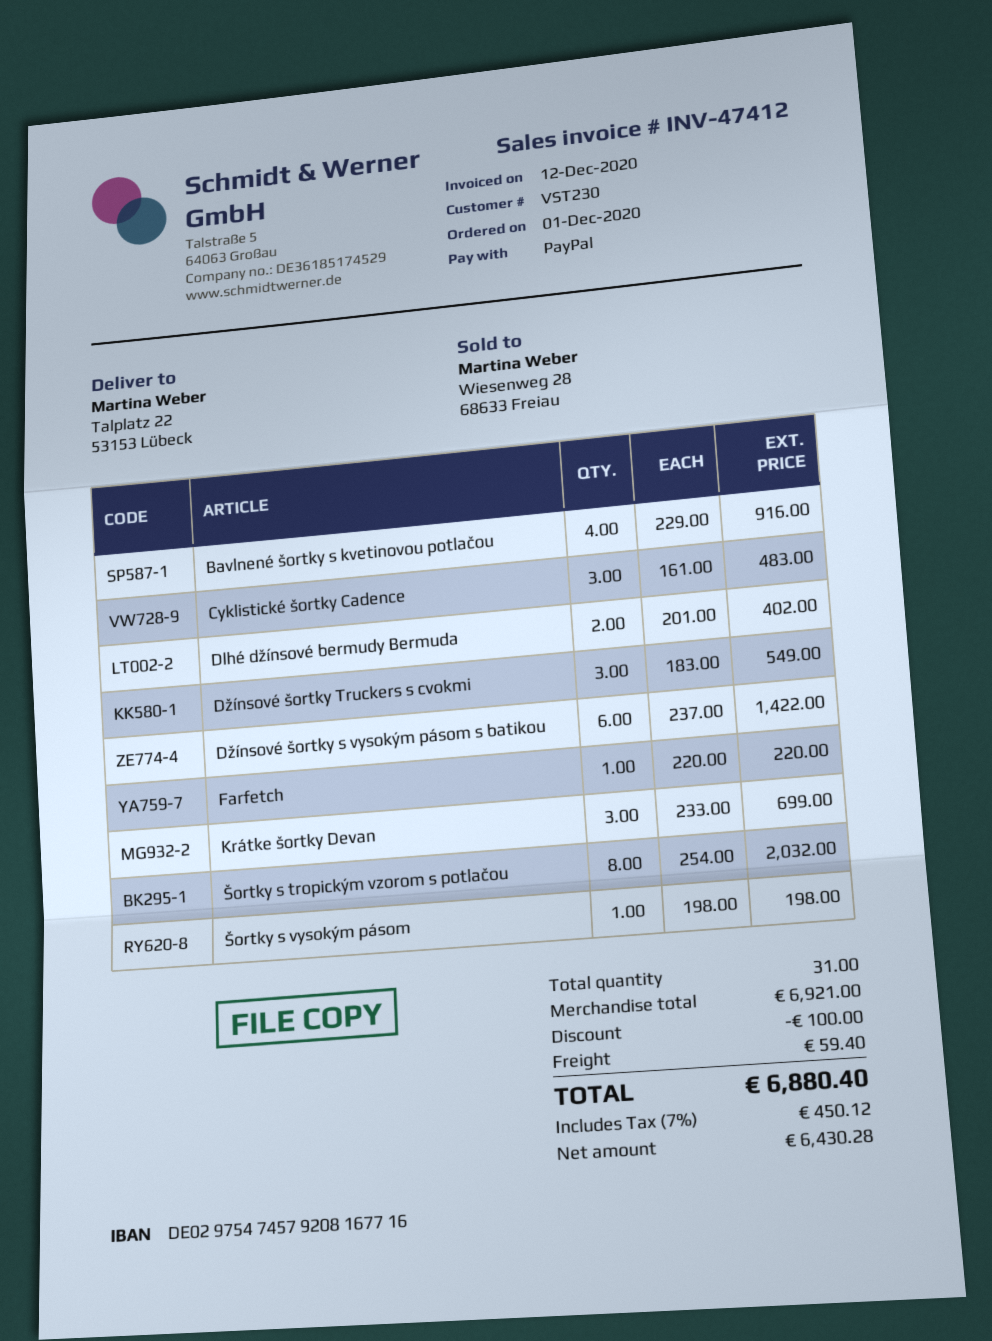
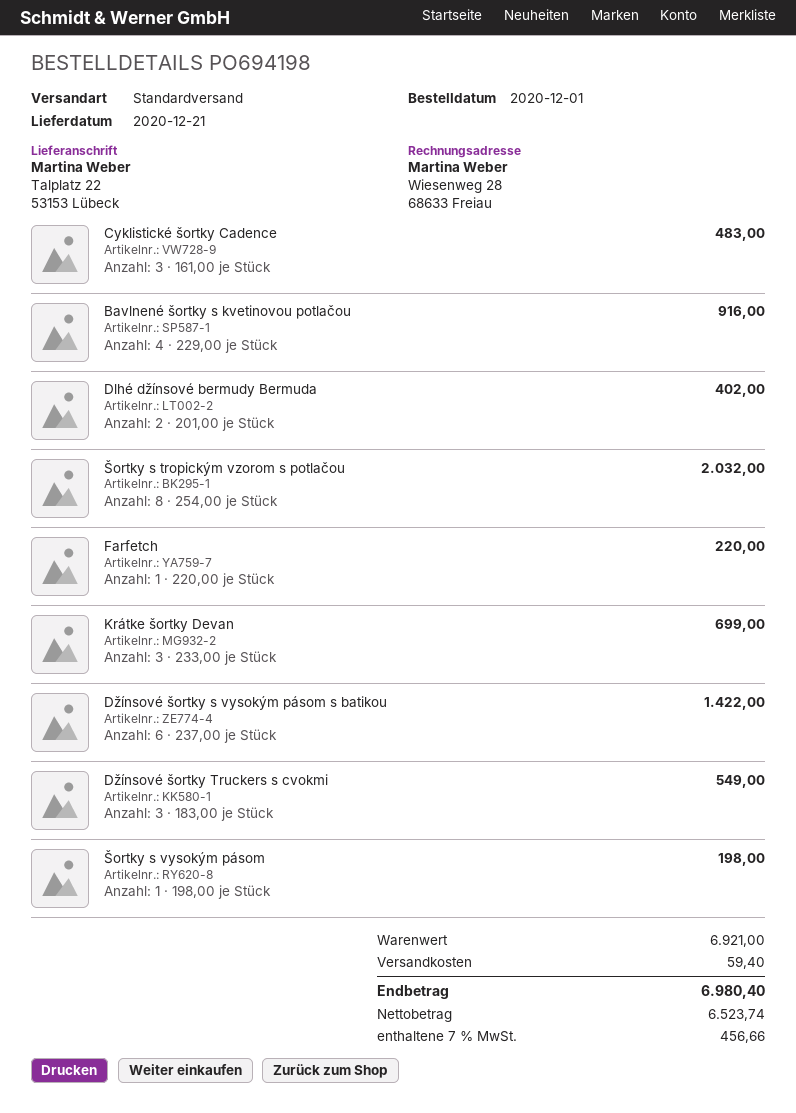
discount: 100.00 -> none
net: 6430.28 -> 6523.74
tax: 7% = 450.12 -> 7% = 456.66
total: 6880.40 -> 6980.40

